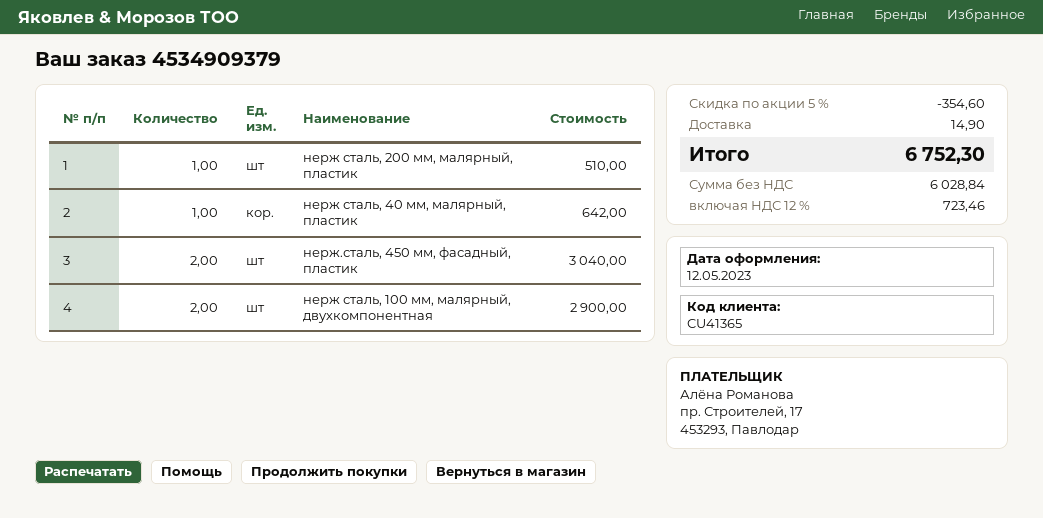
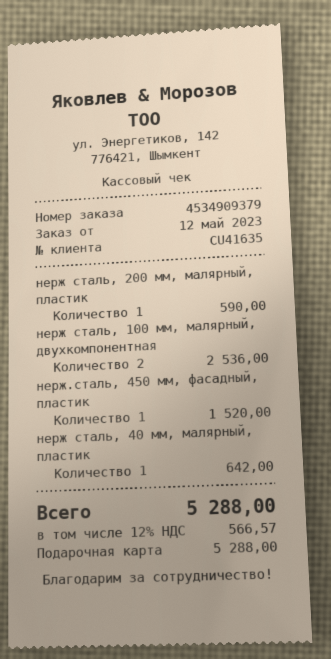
customer number: CU41365 -> CU41635
нерж сталь, 200 мм, малярный, пластик: 1 for 510.00 -> 1 for 590.00
нерж.сталь, 450 мм, фасадный, пластик: 2 for 3040.00 -> 1 for 1520.00
нерж сталь, 100 мм, малярный, двухкомпонентная: 2 for 2900.00 -> 2 for 2536.00
discount: 5% = 354.60 -> none
shipping: 14.90 -> none
tax: 12% = 723.46 -> 12% = 566.57
total: 6752.30 -> 5288.00

